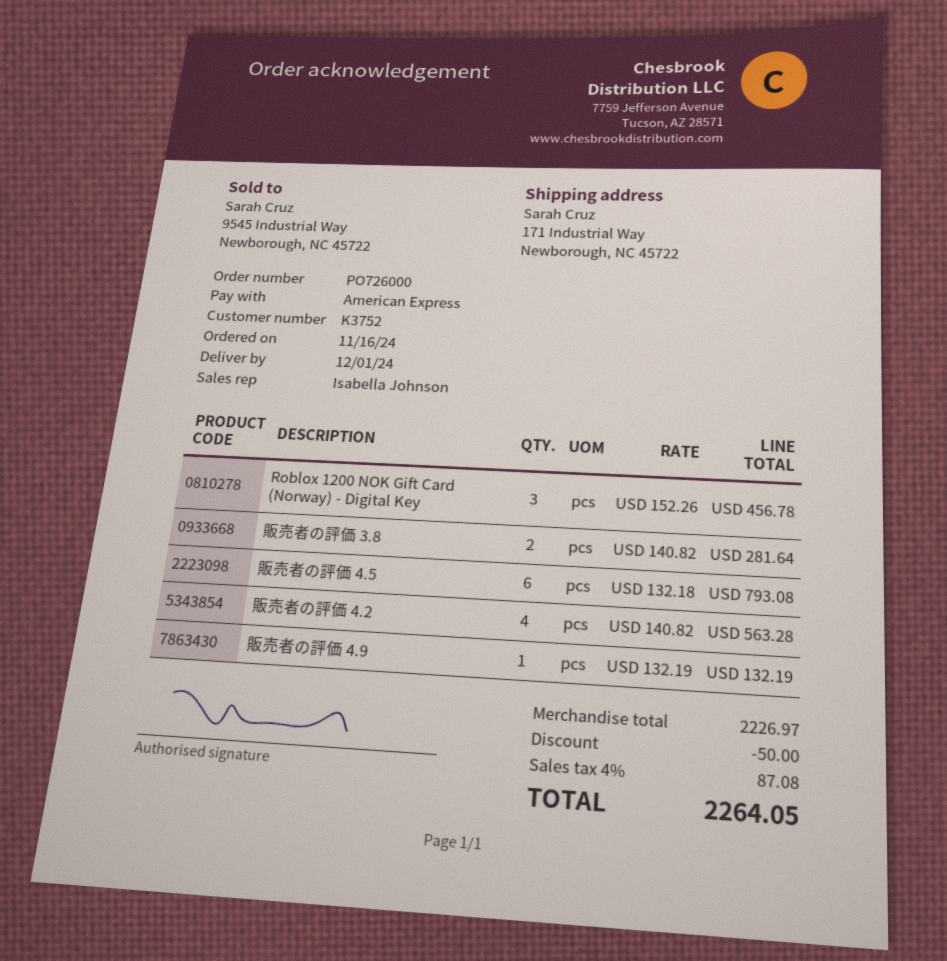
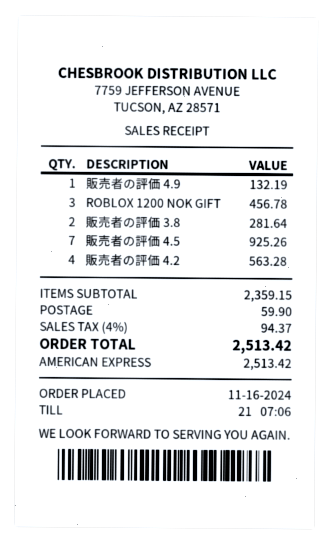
販売者の評価 4.5: 6 for 793.08 -> 7 for 925.26
subtotal: 2226.97 -> 2359.15
discount: 50.00 -> none
shipping: none -> 59.90
tax: 4% = 87.08 -> 4% = 94.37
total: 2264.05 -> 2513.42

